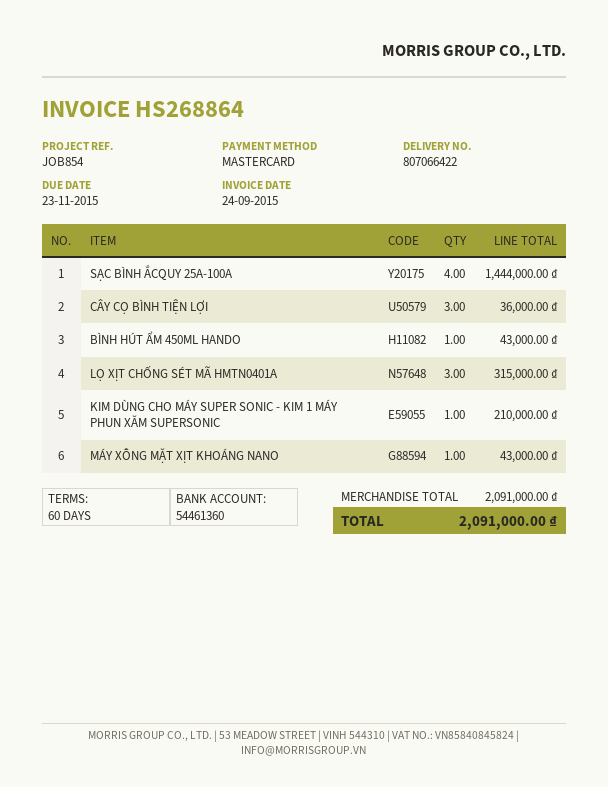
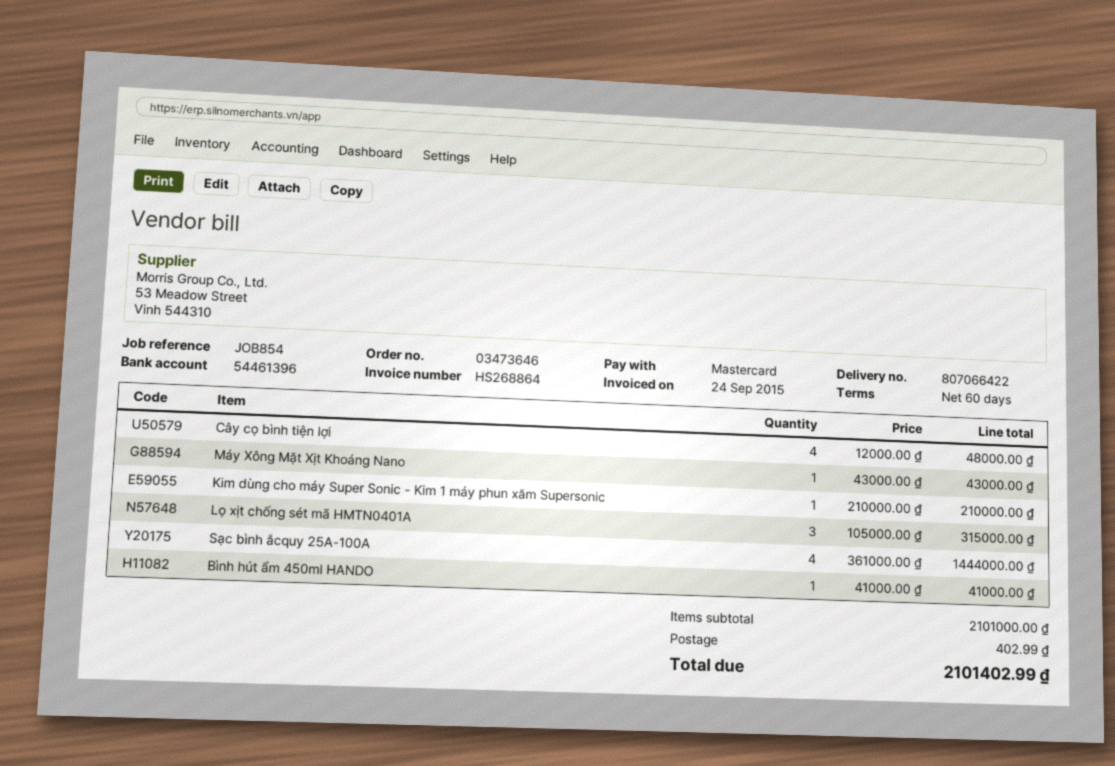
bank account: 54461360 -> 54461396
CÂY CỌ BÌNH TIỆN LỢI: 3 for 36000.00 -> 4 for 48000.00
BÌNH HÚT ẨM 450ML HANDO: 1 for 43000.00 -> 1 for 41000.00
subtotal: 2091000.00 -> 2101000.00
shipping: none -> 402.99
total: 2091000.00 -> 2101402.99

